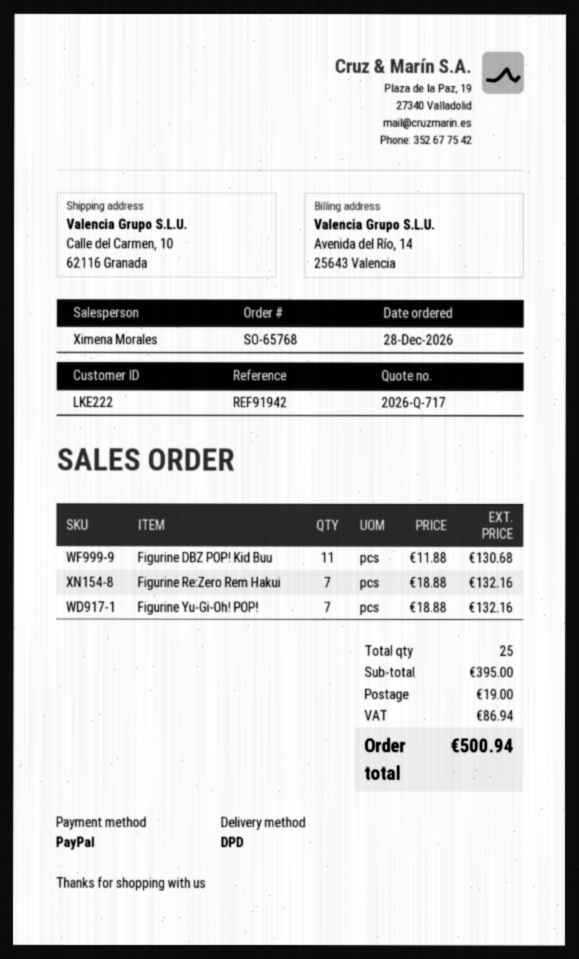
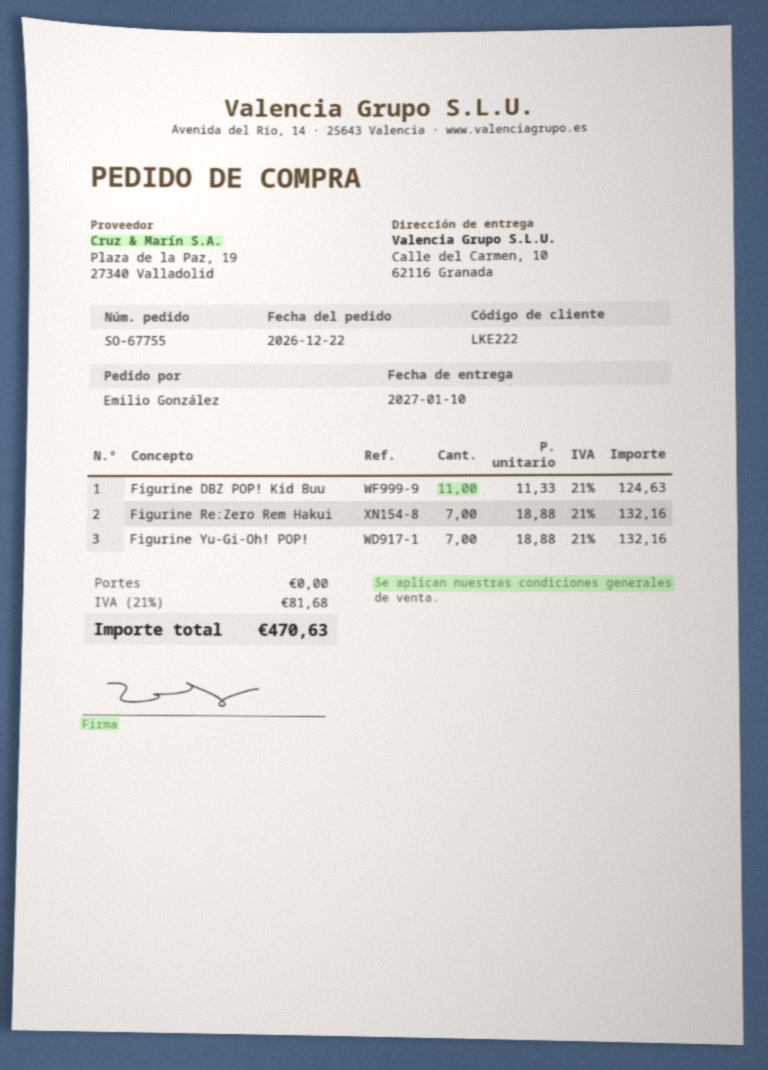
order number: SO-65768 -> SO-67755
order date: 2026-12-28 -> 2026-12-22
Figurine DBZ POP! Kid Buu: 11 x 11.88 = 130.68 -> 11 x 11.33 = 124.63
shipping: 19.00 -> 0.00
tax: 86.94 -> 81.68
total: 500.94 -> 470.63

